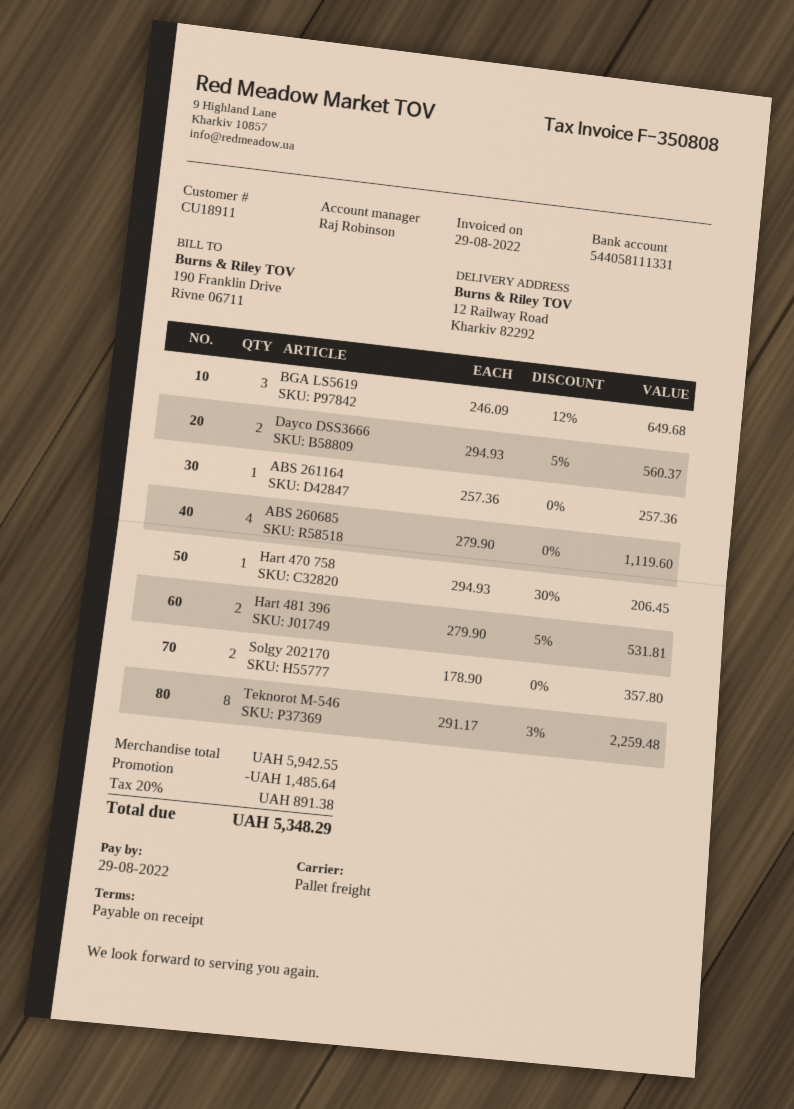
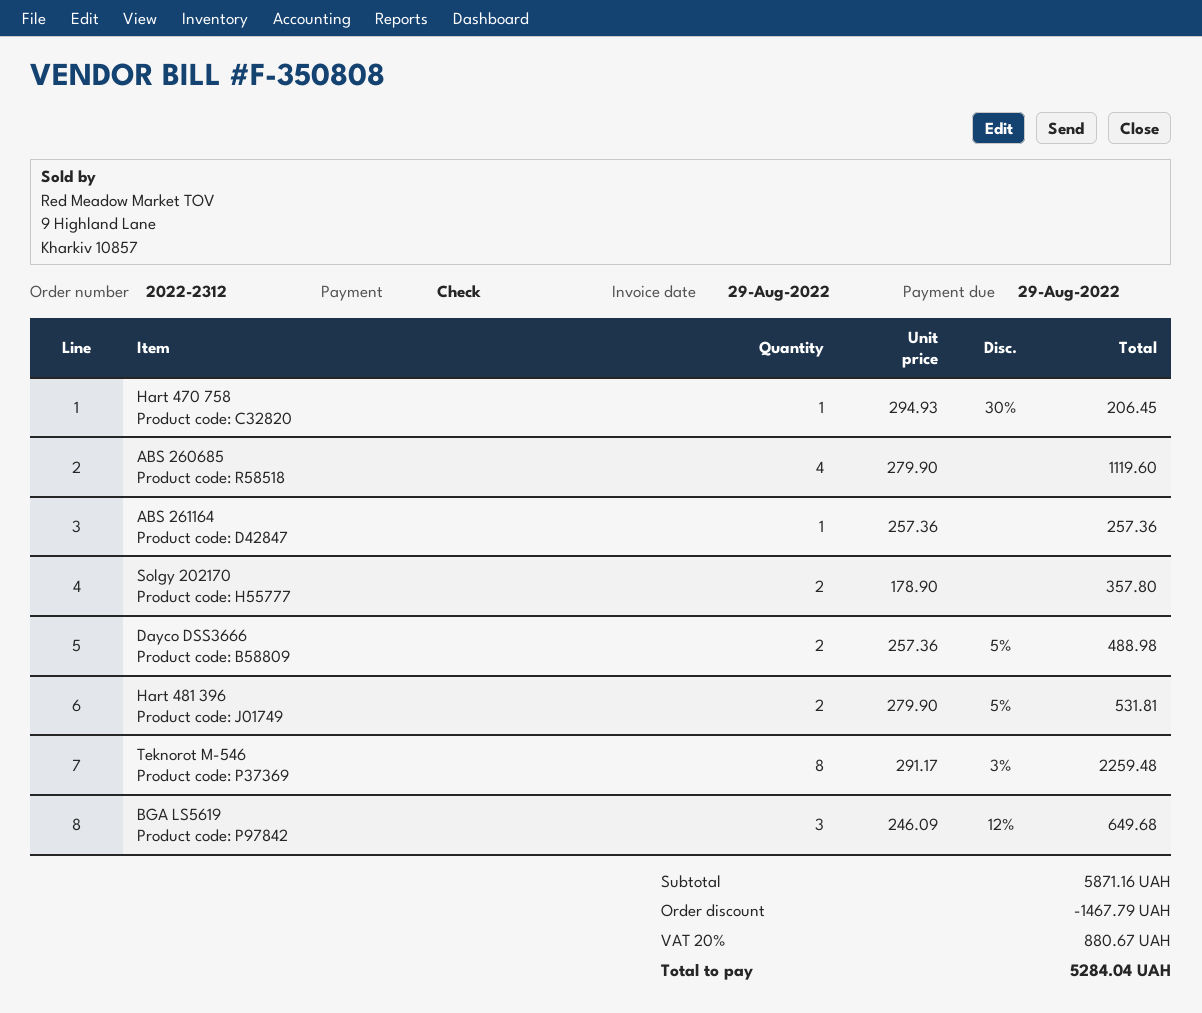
Dayco DSS3666: 2 x 294.93 - 5% = 560.37 -> 2 x 257.36 - 5% = 488.98
subtotal: 5942.55 -> 5871.16
discount: 1485.64 -> 1467.79
tax: 20% = 891.38 -> 20% = 880.67
total: 5348.29 -> 5284.04

